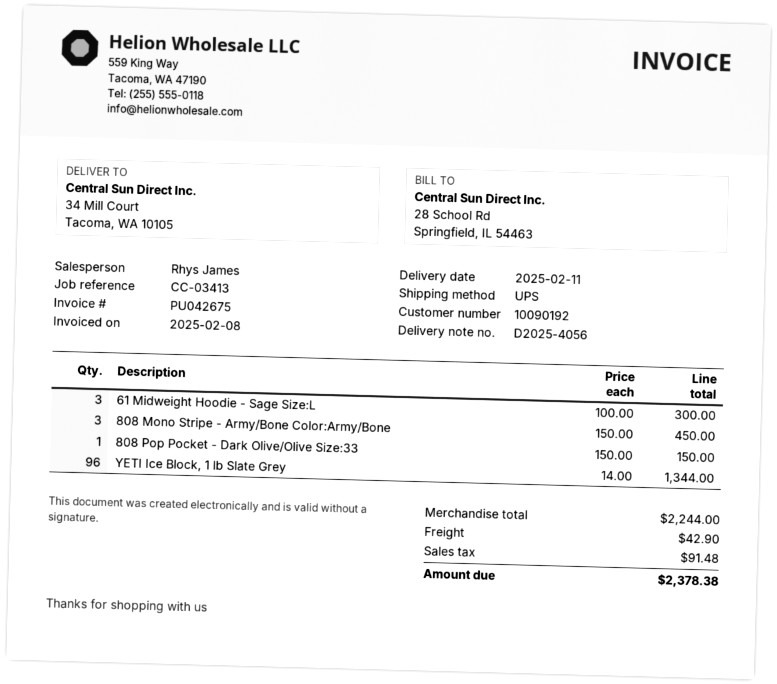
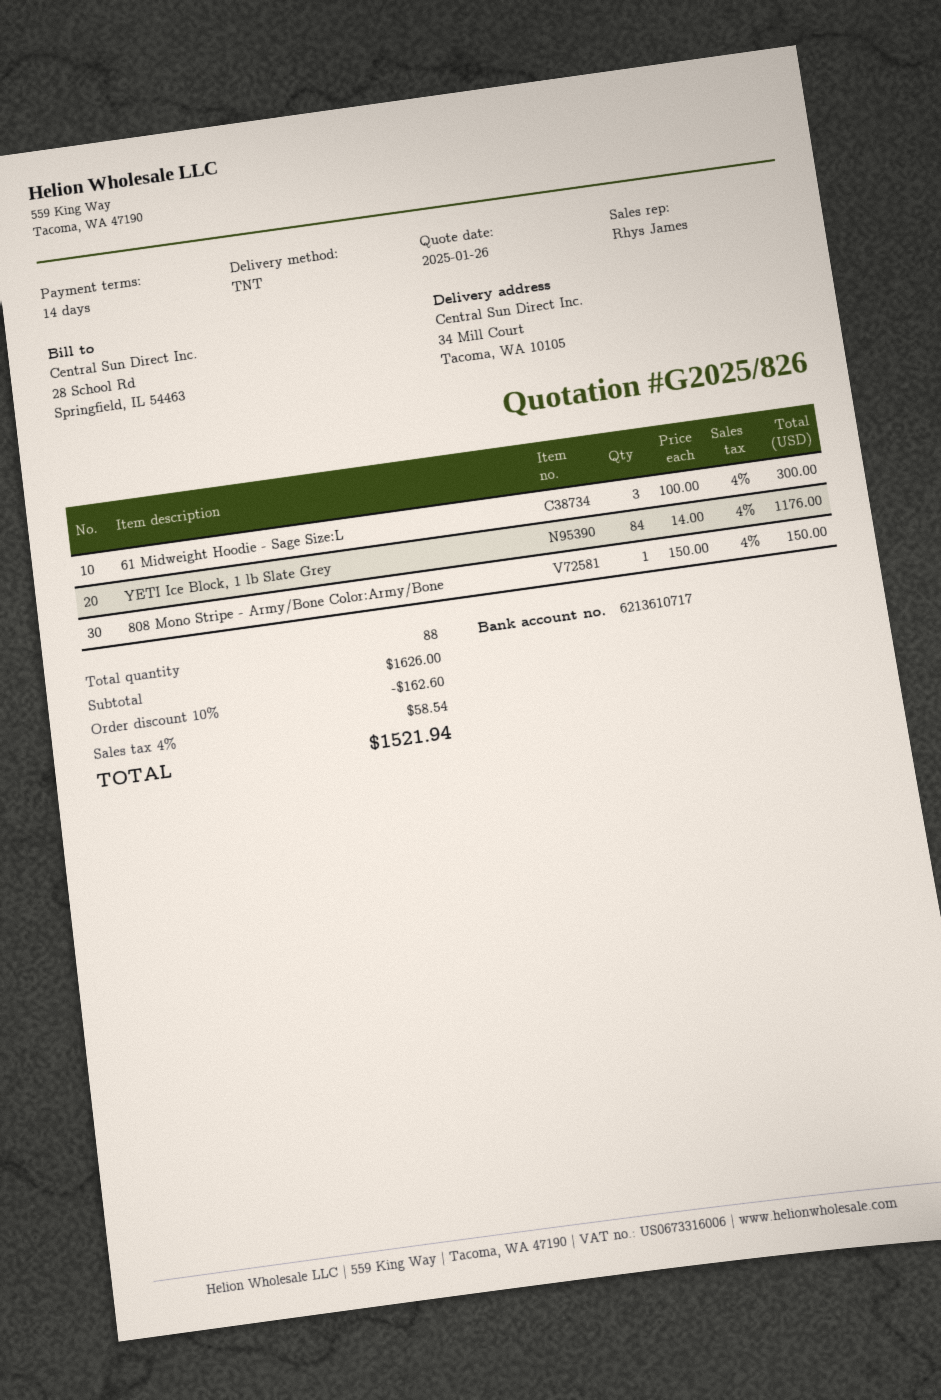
shipping method: UPS -> TNT
808 Mono Stripe - Army/Bone Color:Army/Bone: 3 x 150.00 = 450.00 -> 1 x 150.00 = 150.00
808 Pop Pocket - Dark Olive/Olive Size:33: 1 x 150.00 = 150.00 -> none
YETI Ice Block, 1 lb Slate Grey: 96 x 14.00 = 1344.00 -> 84 x 14.00 = 1176.00
subtotal: 2244.00 -> 1626.00
discount: none -> 10% = 162.60
shipping: 42.90 -> none
tax: 91.48 -> 58.54
total: 2378.38 -> 1521.94

